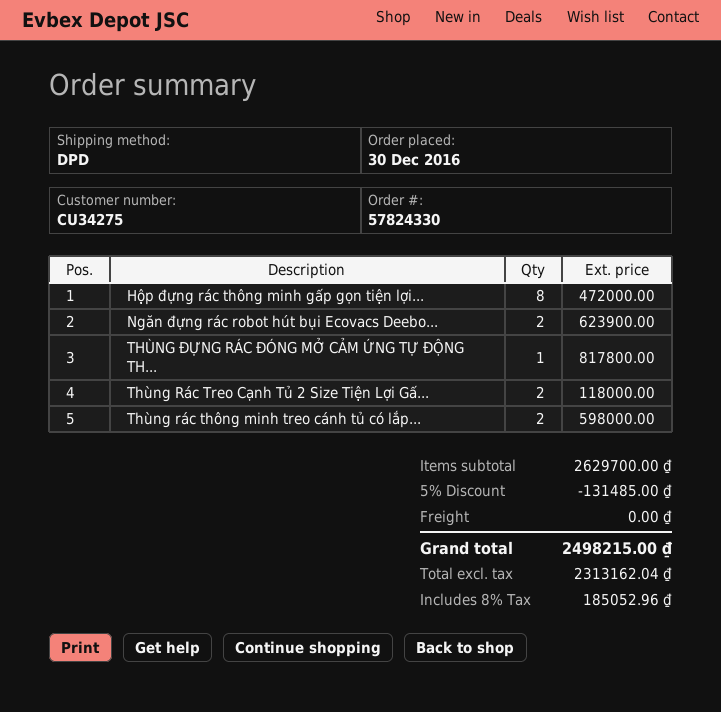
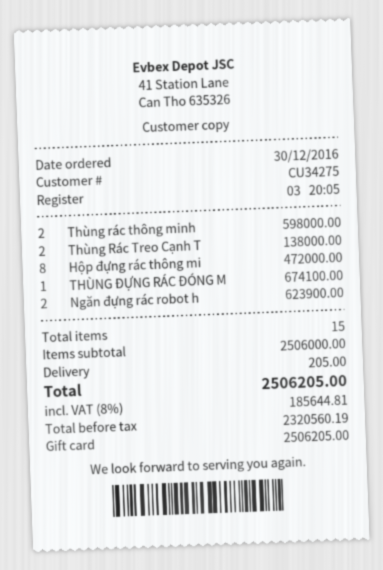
THÙNG ĐỰNG RÁC ĐÓNG MỞ CẢM ỨNG TỰ ĐỘNG TH...: 1 for 817800.00 -> 1 for 674100.00
Thùng Rác Treo Cạnh Tủ 2 Size Tiện Lợi Gấ...: 2 for 118000.00 -> 2 for 138000.00
subtotal: 2629700.00 -> 2506000.00
discount: 5% = 131485.00 -> none
shipping: 0.00 -> 205.00
net: 2313162.04 -> 2320560.19
tax: 8% = 185052.96 -> 8% = 185644.81
total: 2498215.00 -> 2506205.00

